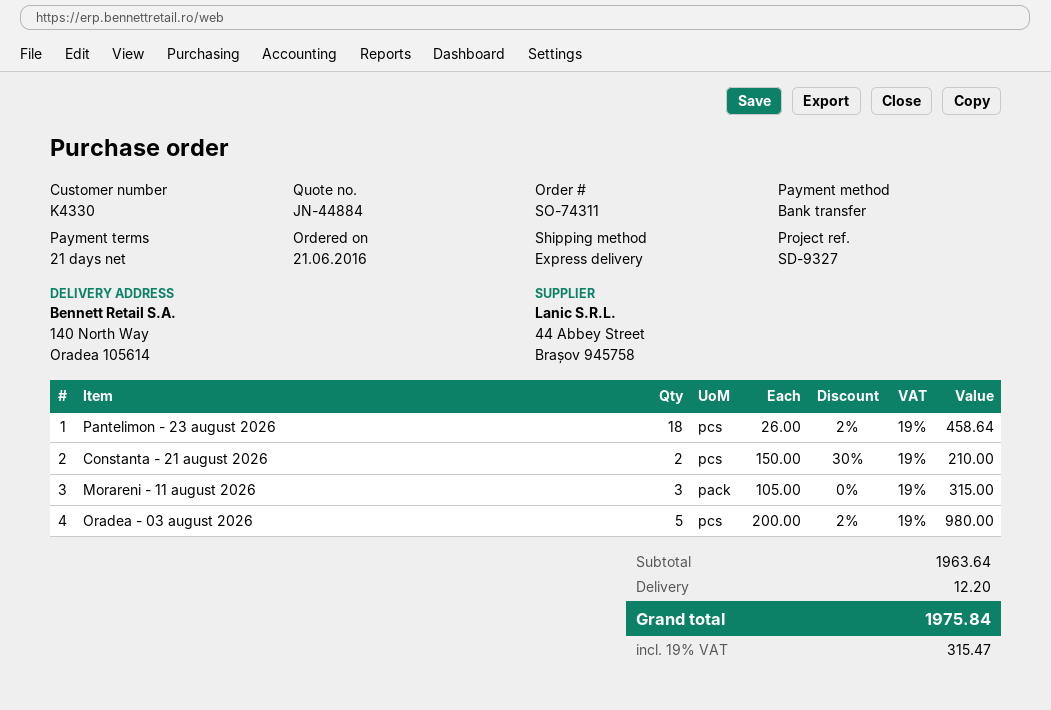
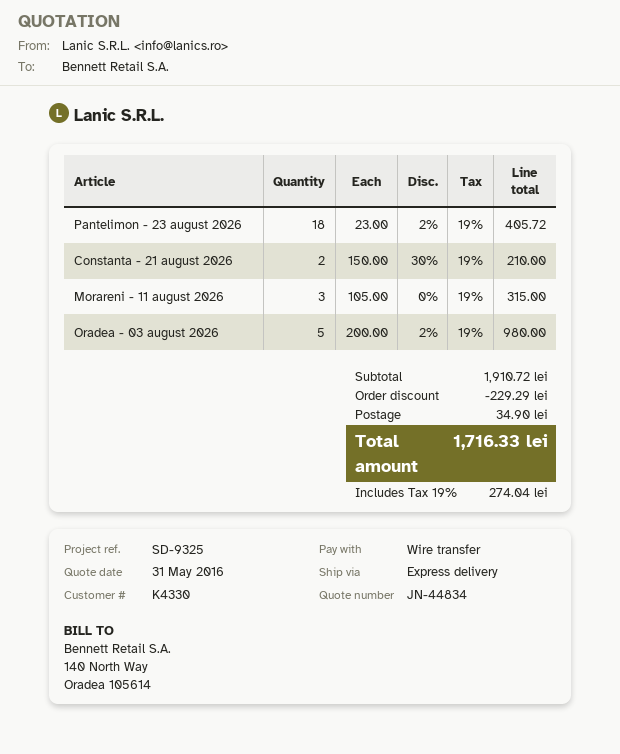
quote number: JN-44884 -> JN-44834
reference: SD-9327 -> SD-9325
Pantelimon - 23 august 2026: 18 x 26.00 - 2% = 458.64 -> 18 x 23.00 - 2% = 405.72
subtotal: 1963.64 -> 1910.72
discount: none -> 229.29
shipping: 12.20 -> 34.90
tax: 19% = 315.47 -> 19% = 274.04
total: 1975.84 -> 1716.33

